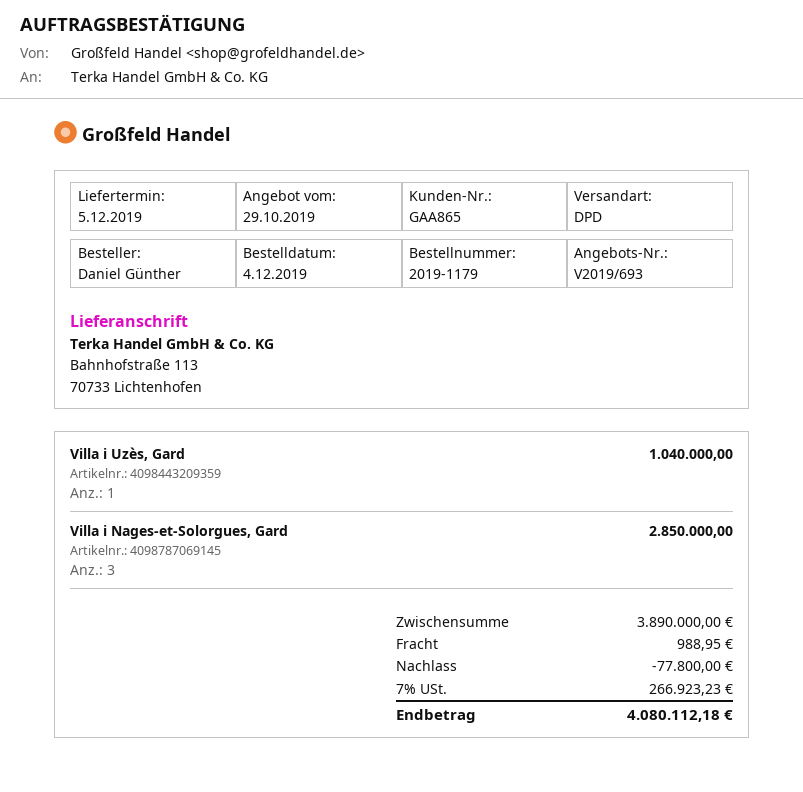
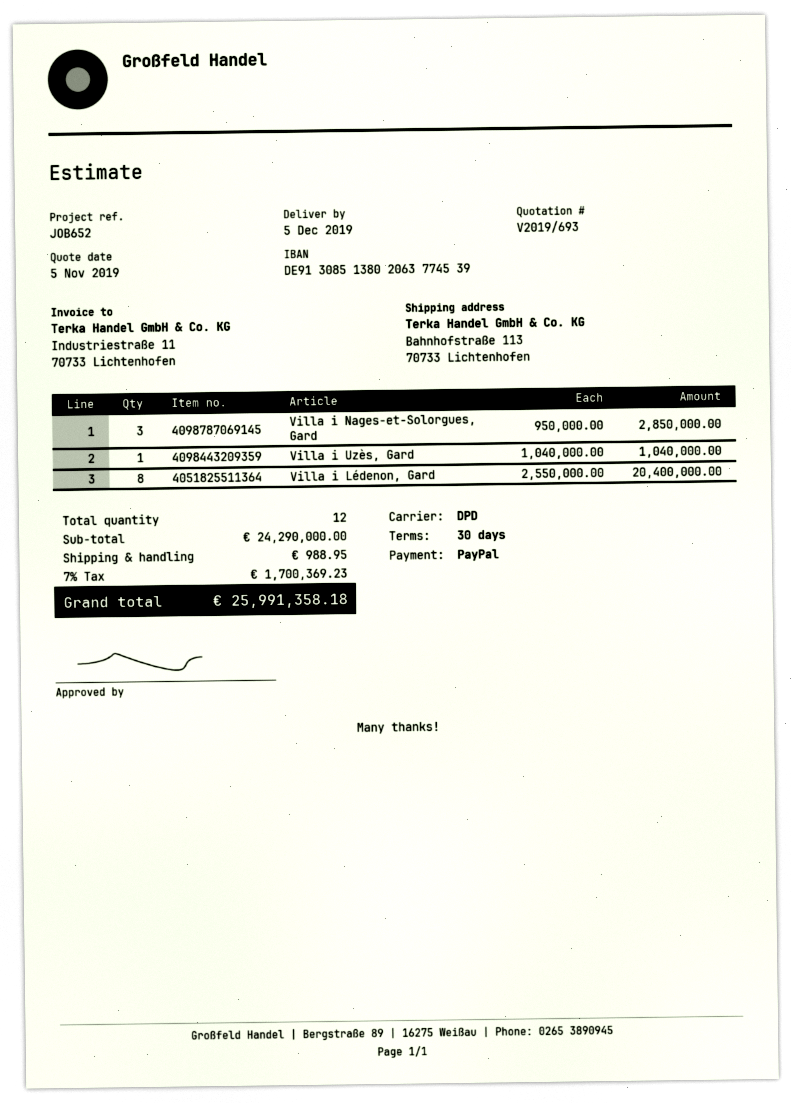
quote date: 2019-10-29 -> 2019-11-05
Villa i Lédenon, Gard: none -> 8 for 20400000.00
subtotal: 3890000.00 -> 24290000.00
discount: 77800.00 -> none
tax: 7% = 266923.23 -> 7% = 1700369.23
total: 4080112.18 -> 25991358.18

